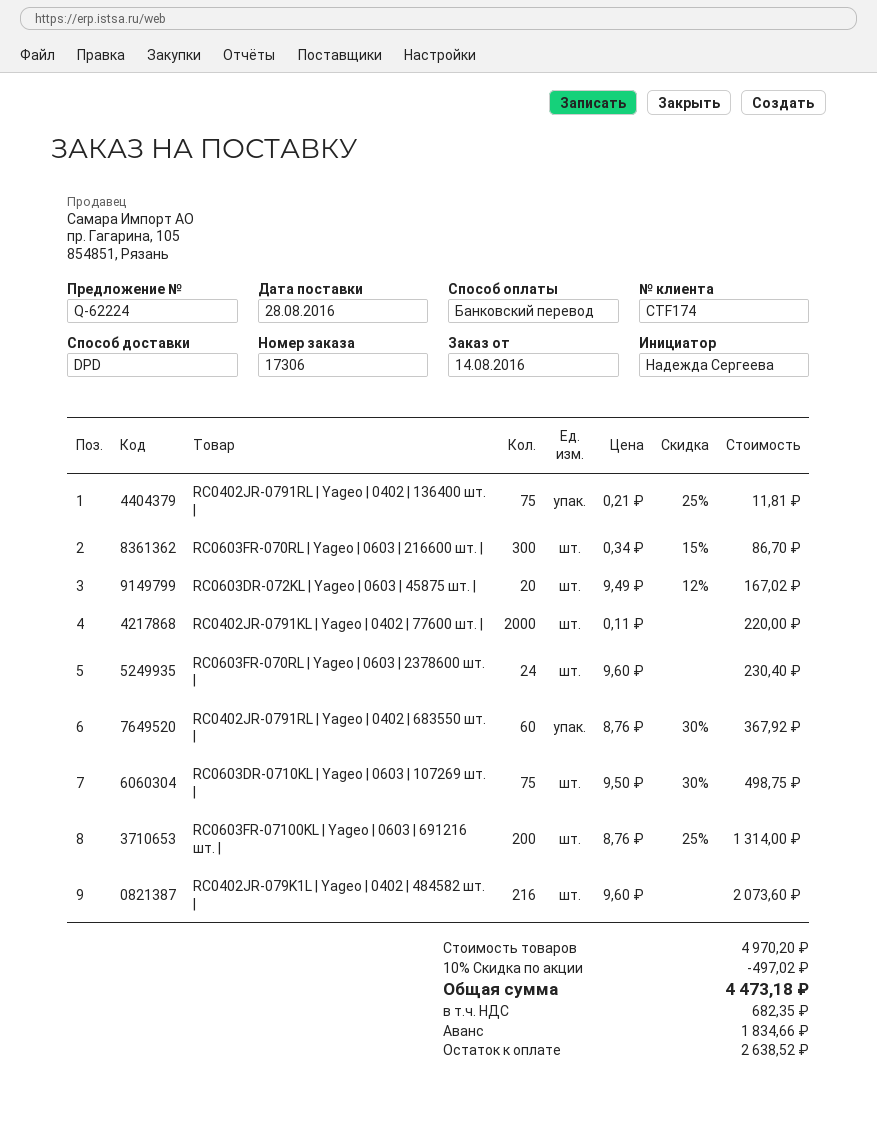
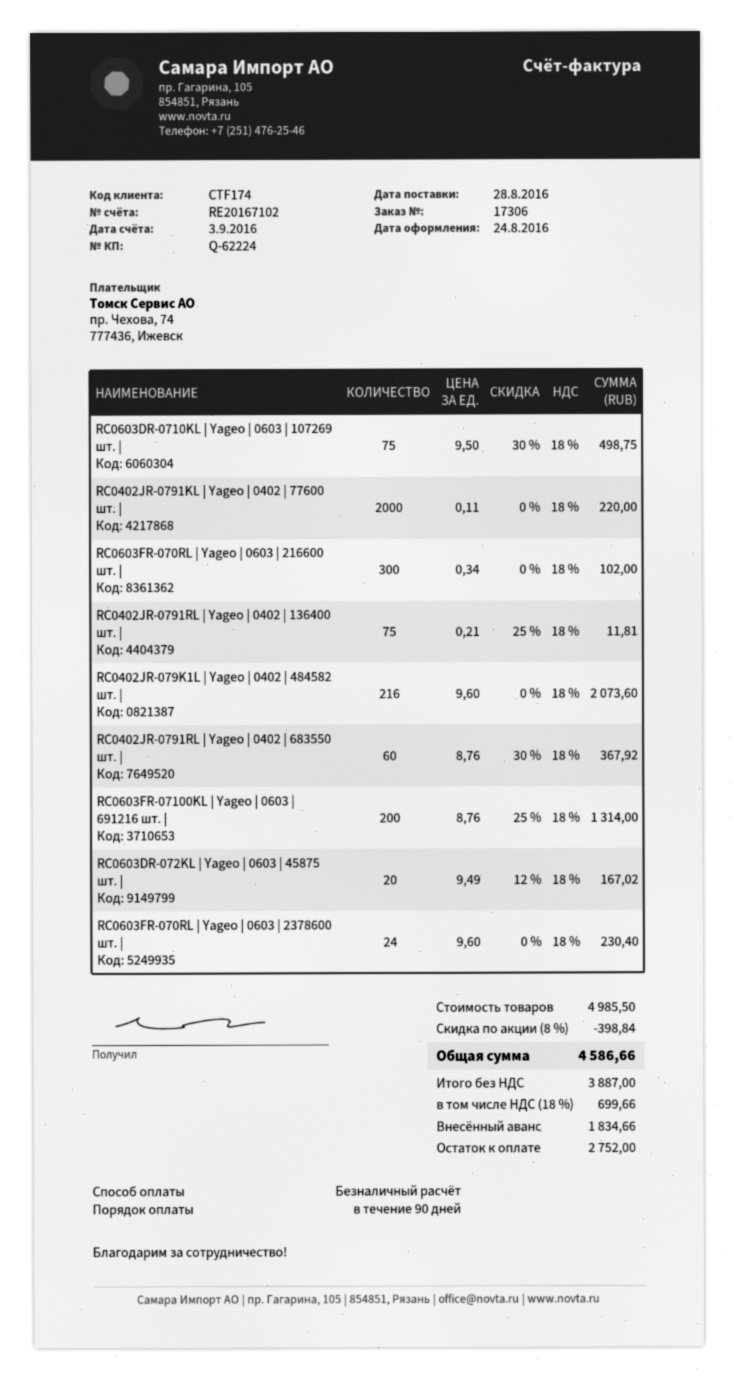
order date: 2016-08-14 -> 2016-08-24
RC0603FR-070RL | Yageo | 0603 | 216600 шт. |: 300 x 0.34 - 15% = 86.70 -> 300 x 0.34 = 102.00
subtotal: 4970.20 -> 4985.50
discount: 10% = 497.02 -> 8% = 398.84
tax: 682.35 -> 699.66
total: 4473.18 -> 4586.66
balance: 2638.52 -> 2752.00

